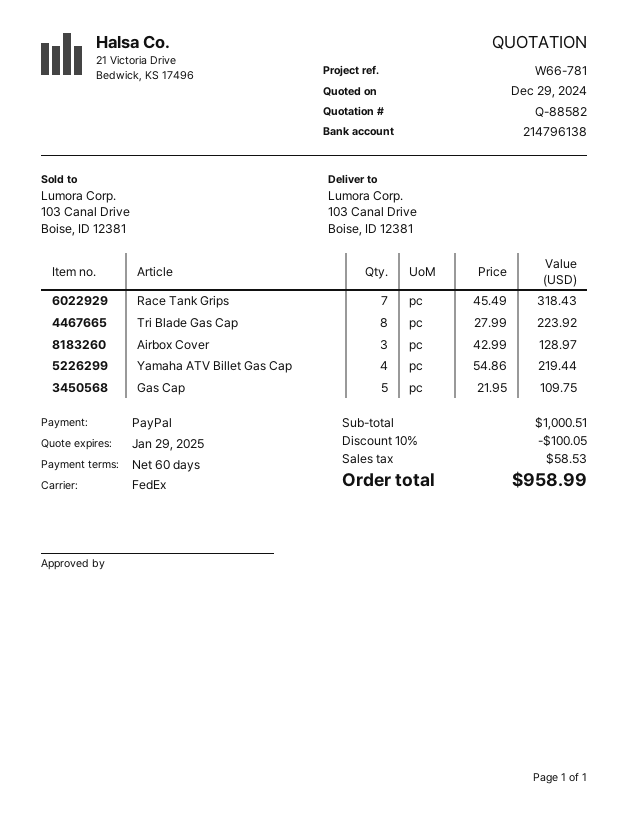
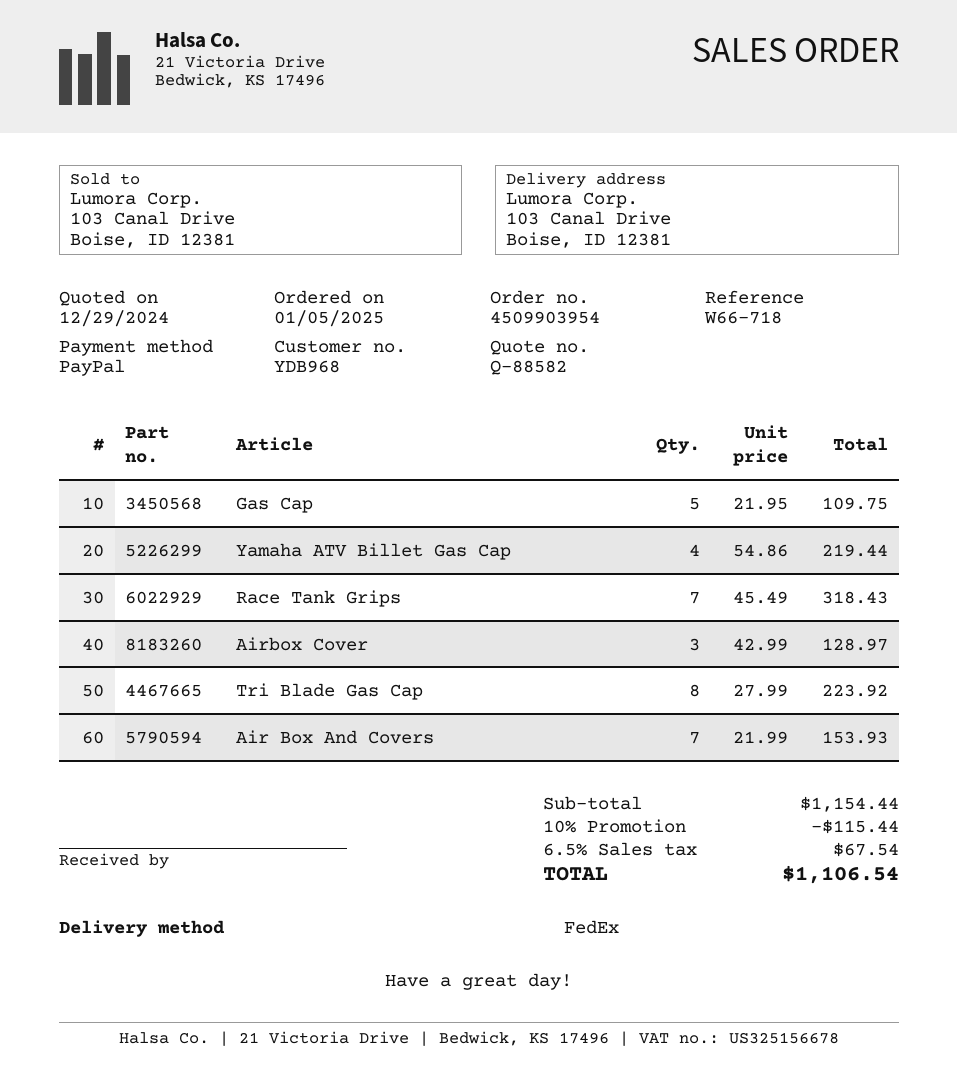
reference: W66-781 -> W66-718
Air Box And Covers: none -> 7 x 21.99 = 153.93
subtotal: 1000.51 -> 1154.44
discount: 10% = 100.05 -> 10% = 115.44
tax: 58.53 -> 67.54
total: 958.99 -> 1106.54

